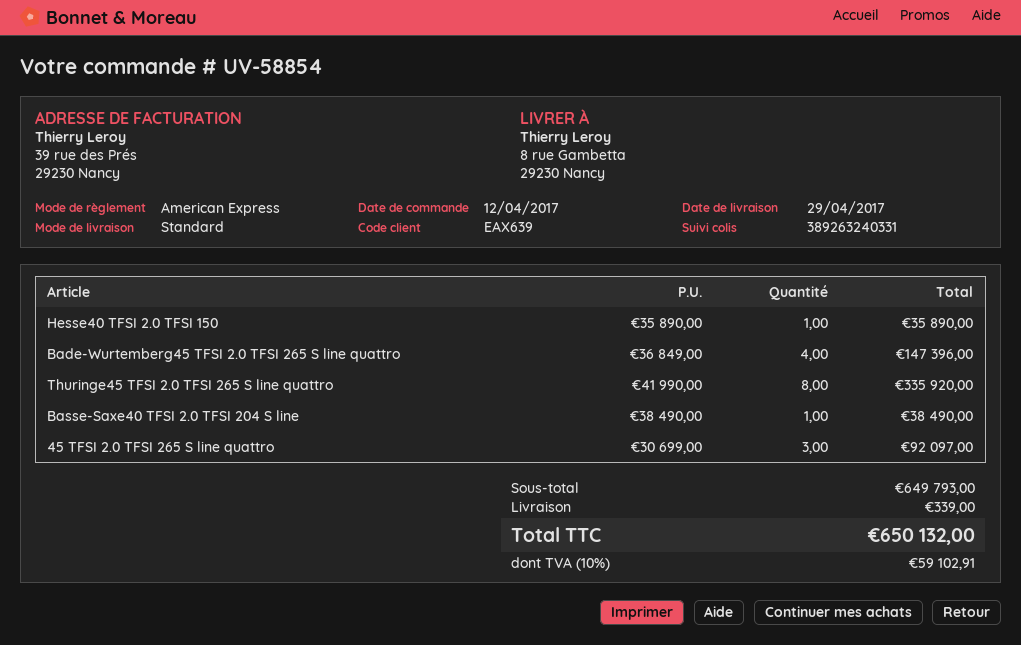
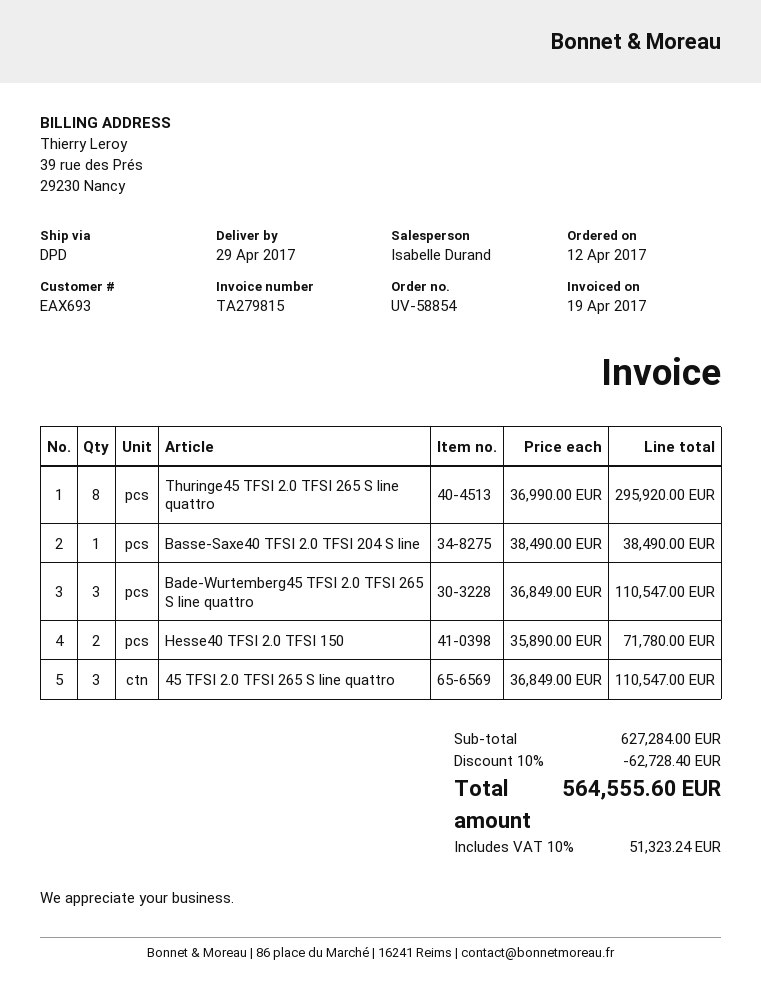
customer number: EAX639 -> EAX693
shipping method: standard -> DPD
Hesse40 TFSI 2.0 TFSI 150: 1 x 35890.00 = 35890.00 -> 2 x 35890.00 = 71780.00
Bade-Wurtemberg45 TFSI 2.0 TFSI 265 S line quattro: 4 x 36849.00 = 147396.00 -> 3 x 36849.00 = 110547.00
Thuringe45 TFSI 2.0 TFSI 265 S line quattro: 8 x 41990.00 = 335920.00 -> 8 x 36990.00 = 295920.00
45 TFSI 2.0 TFSI 265 S line quattro: 3 x 30699.00 = 92097.00 -> 3 x 36849.00 = 110547.00
subtotal: 649793.00 -> 627284.00
discount: none -> 10% = 62728.40
shipping: 339.00 -> none
tax: 10% = 59102.91 -> 10% = 51323.24
total: 650132.00 -> 564555.60

